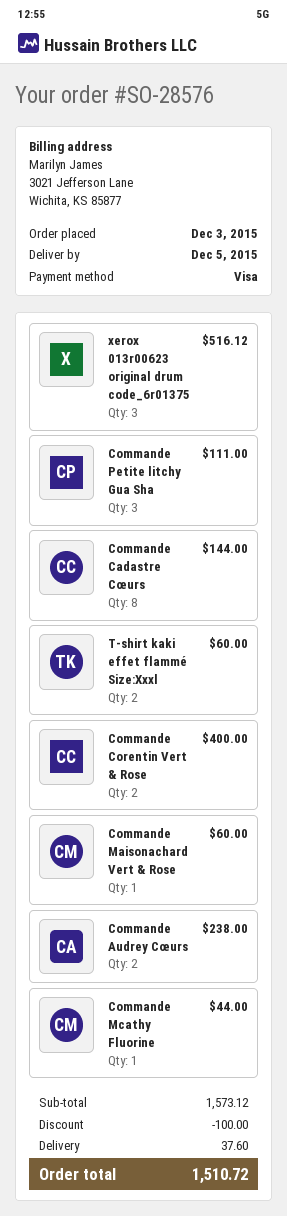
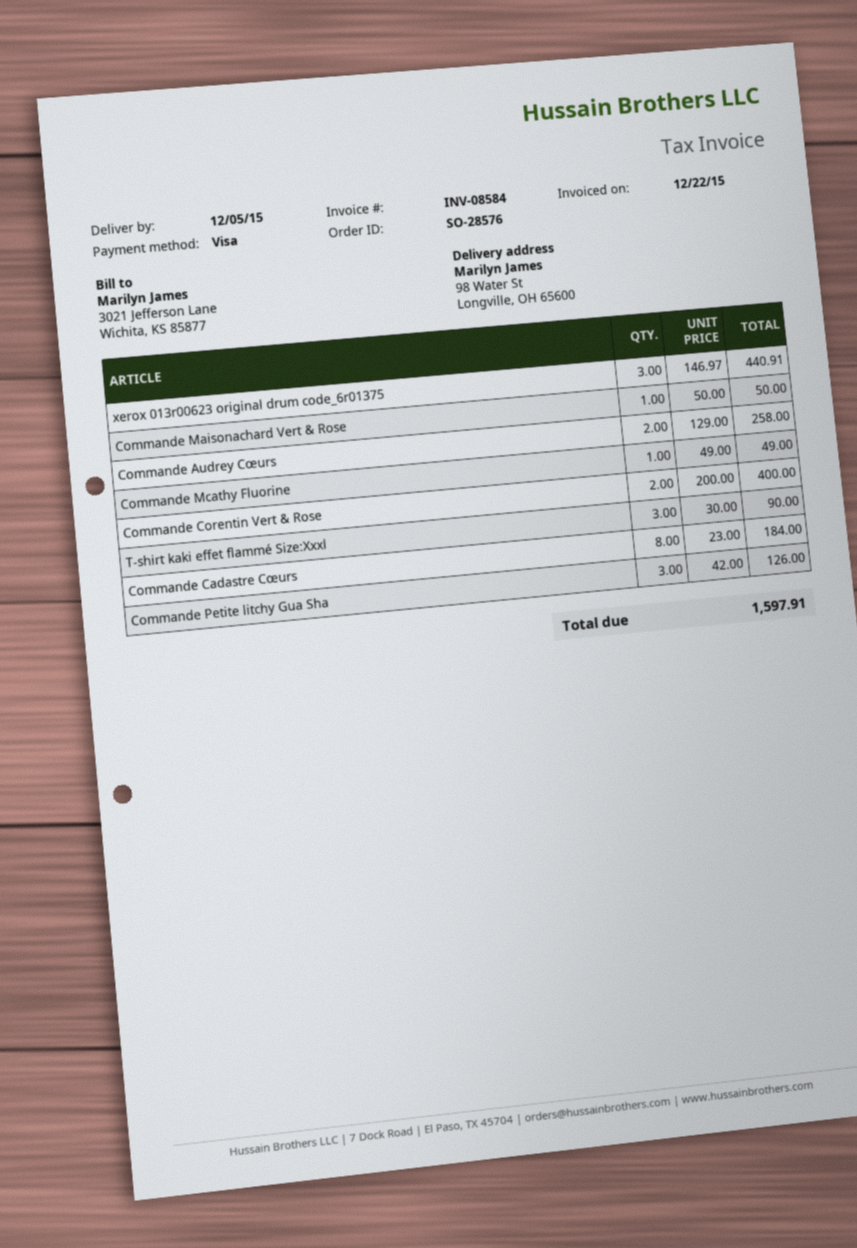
xerox 013r00623 original drum code_6r01375: 3 for 516.12 -> 3 for 440.91
Commande Petite litchy Gua Sha: 3 for 111.00 -> 3 for 126.00
Commande Cadastre Cœurs: 8 for 144.00 -> 8 for 184.00
T-shirt kaki effet flammé Size:Xxxl: 2 for 60.00 -> 3 for 90.00
Commande Maisonachard Vert & Rose: 1 for 60.00 -> 1 for 50.00
Commande Audrey Cœurs: 2 for 238.00 -> 2 for 258.00
Commande Mcathy Fluorine: 1 for 44.00 -> 1 for 49.00
discount: 100.00 -> none
shipping: 37.60 -> none
total: 1510.72 -> 1597.91

